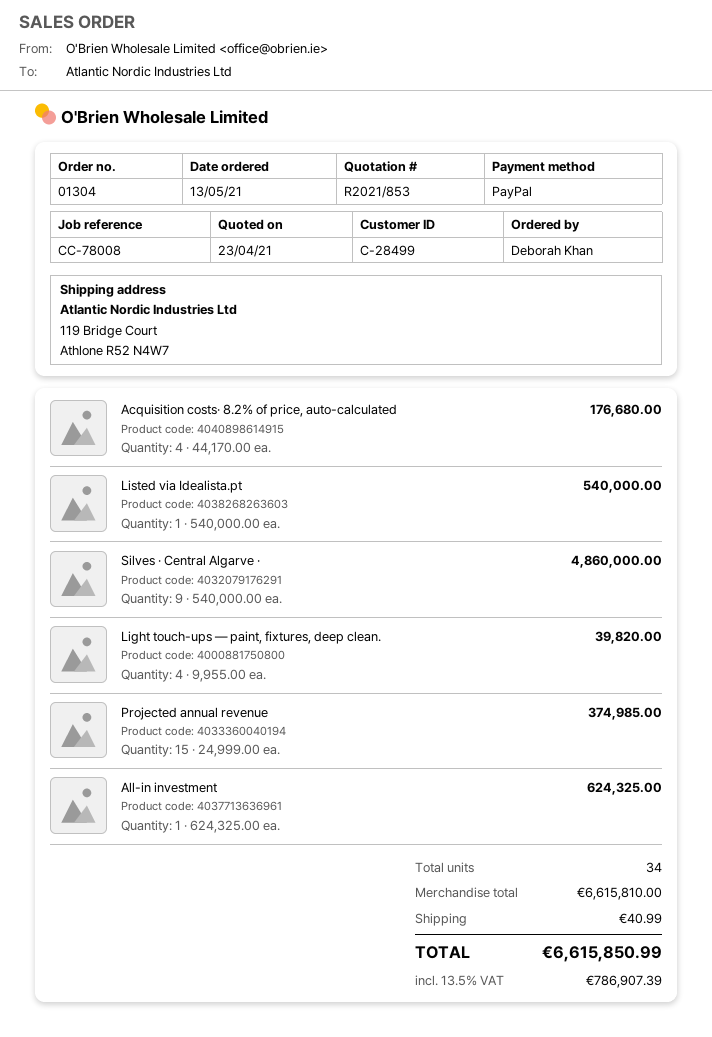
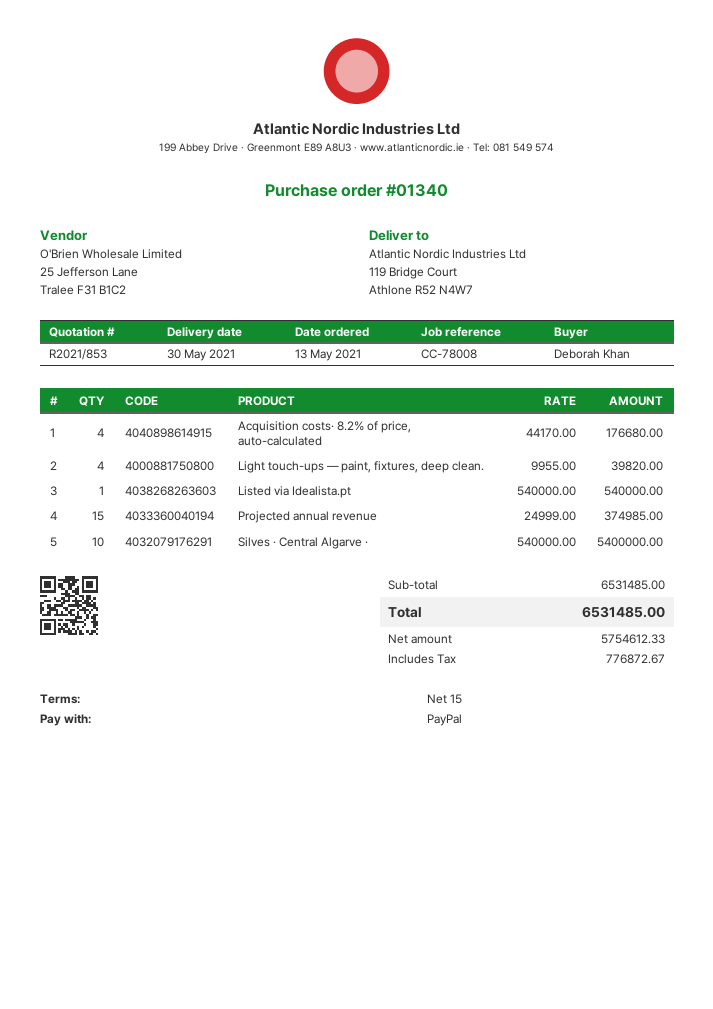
order number: 01304 -> 01340
Silves · Central Algarve ·: 9 x 540000.00 = 4860000.00 -> 10 x 540000.00 = 5400000.00
All-in investment: 1 x 624325.00 = 624325.00 -> none
subtotal: 6615810.00 -> 6531485.00
shipping: 40.99 -> none
tax: 786907.39 -> 776872.67
total: 6615850.99 -> 6531485.00

